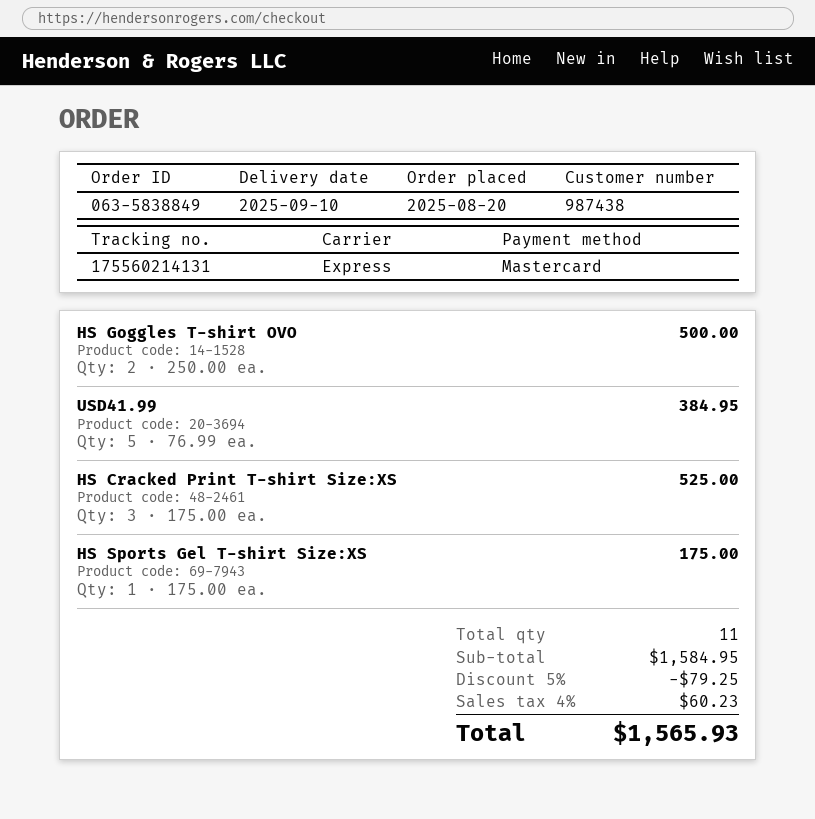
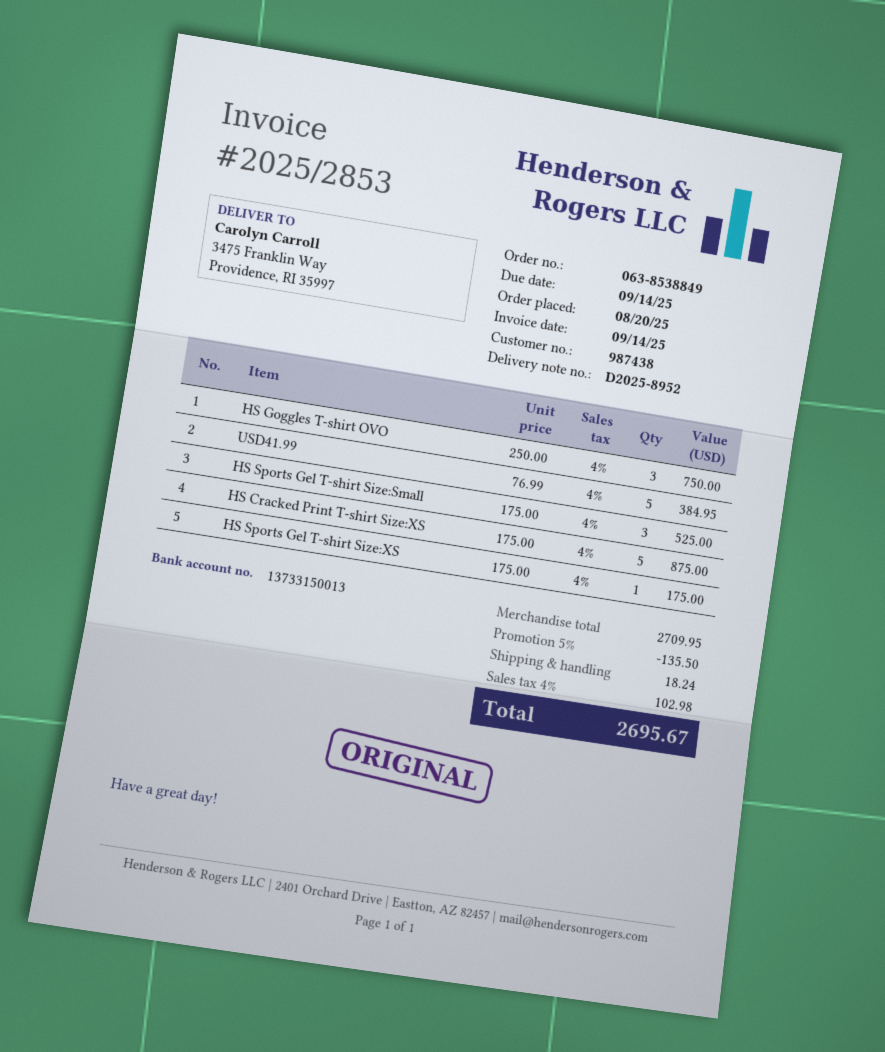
order number: 063-5838849 -> 063-8538849
HS Goggles T-shirt OVO: 2 x 250.00 = 500.00 -> 3 x 250.00 = 750.00
HS Cracked Print T-shirt Size:XS: 3 x 175.00 = 525.00 -> 5 x 175.00 = 875.00
HS Sports Gel T-shirt Size:Small: none -> 3 x 175.00 = 525.00
subtotal: 1584.95 -> 2709.95
discount: 5% = 79.25 -> 5% = 135.50
shipping: none -> 18.24
tax: 4% = 60.23 -> 4% = 102.98
total: 1565.93 -> 2695.67

